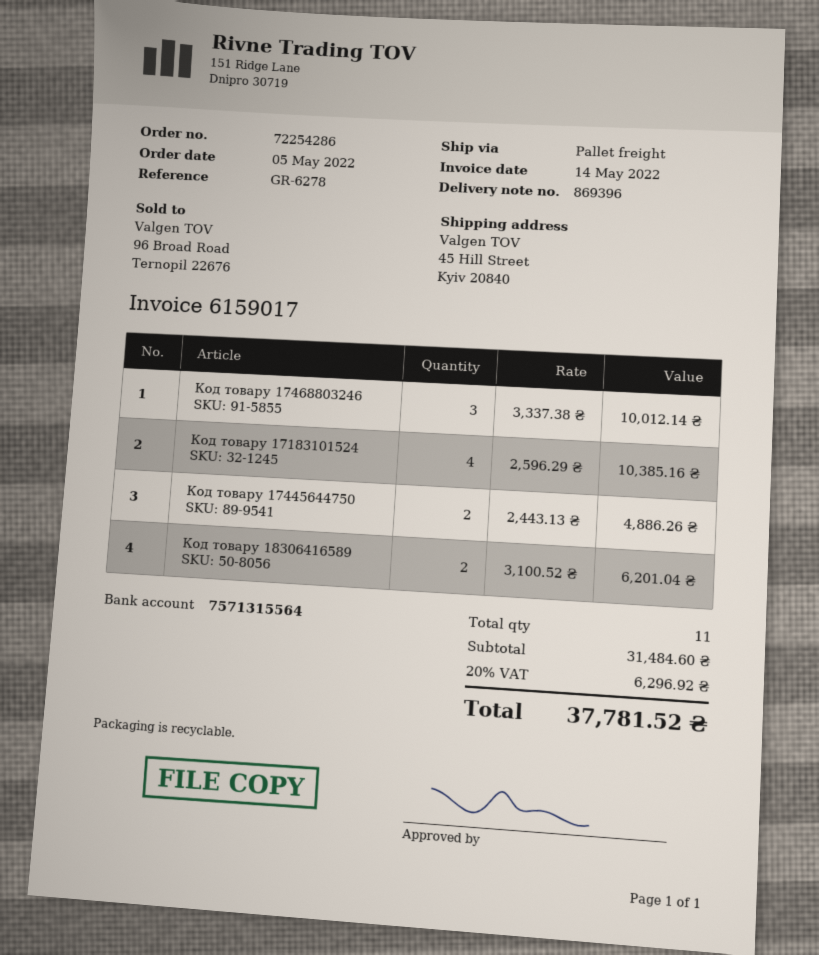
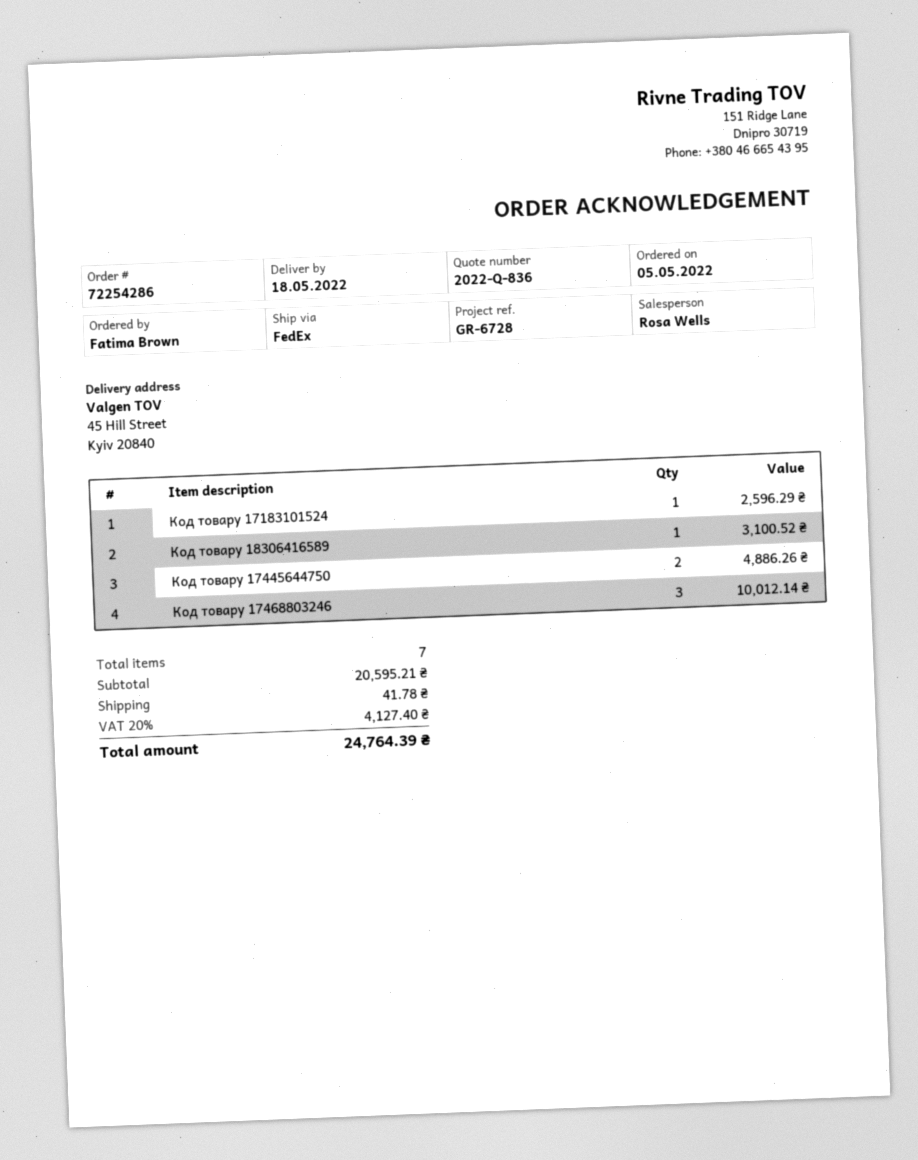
reference: GR-6278 -> GR-6728
shipping method: pallet freight -> FedEx
Код товару 17183101524: 4 for 10385.16 -> 1 for 2596.29
Код товару 18306416589: 2 for 6201.04 -> 1 for 3100.52
total quantity: 11 -> 7
subtotal: 31484.60 -> 20595.21
shipping: none -> 41.78
tax: 20% = 6296.92 -> 20% = 4127.40
total: 37781.52 -> 24764.39

